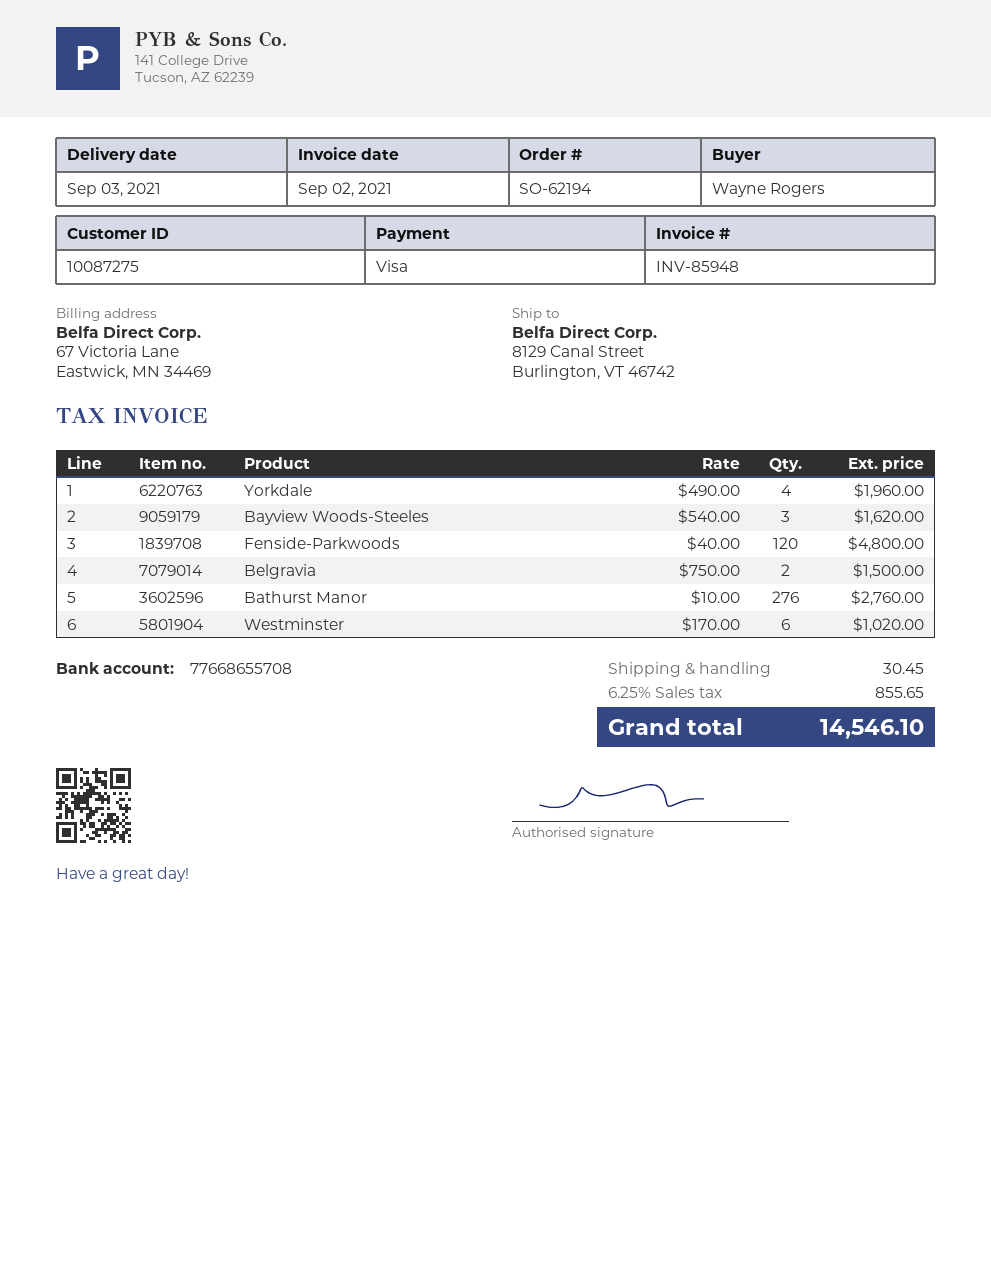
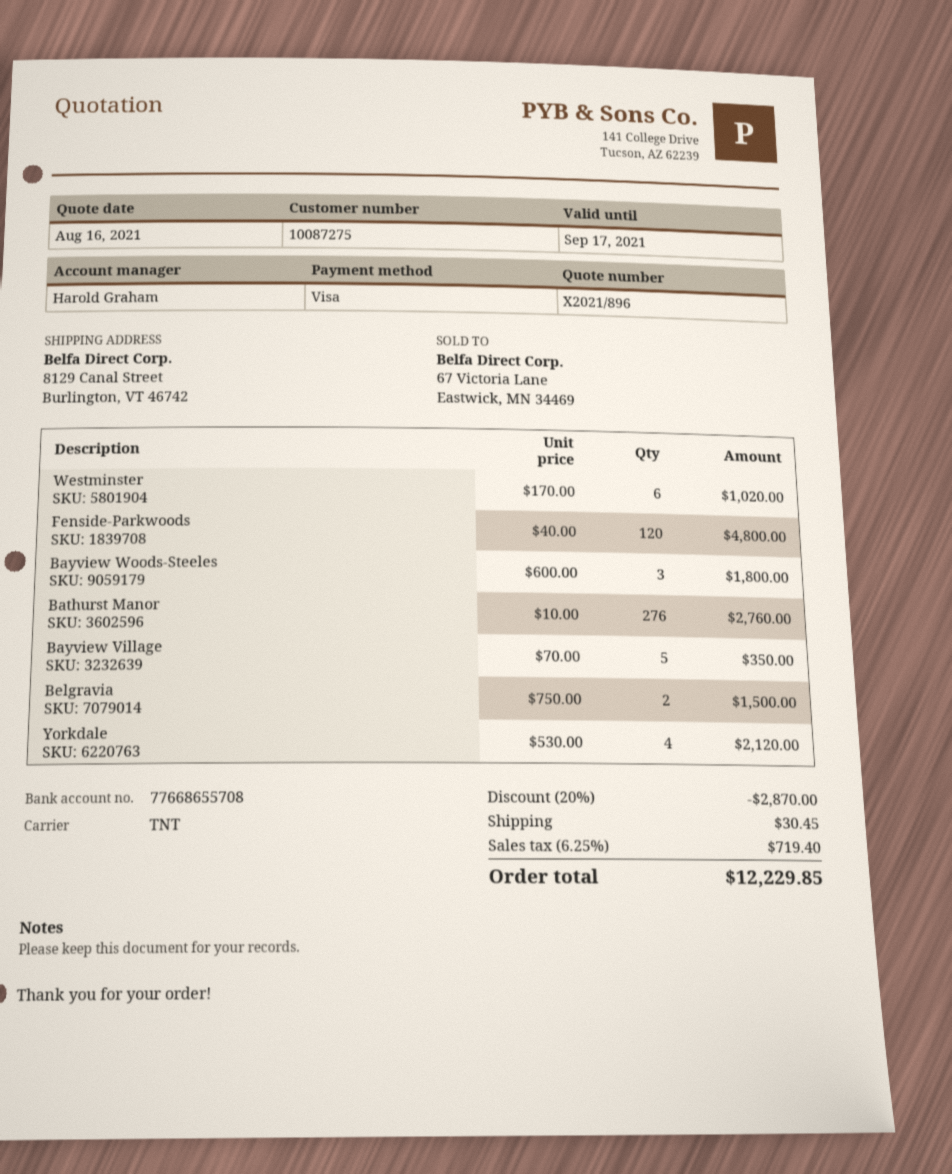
Yorkdale: 4 x 490.00 = 1960.00 -> 4 x 530.00 = 2120.00
Bayview Woods-Steeles: 3 x 540.00 = 1620.00 -> 3 x 600.00 = 1800.00
Bayview Village: none -> 5 x 70.00 = 350.00
discount: none -> 20% = 2870.00
tax: 6.25% = 855.65 -> 6.25% = 719.40
total: 14546.10 -> 12229.85

